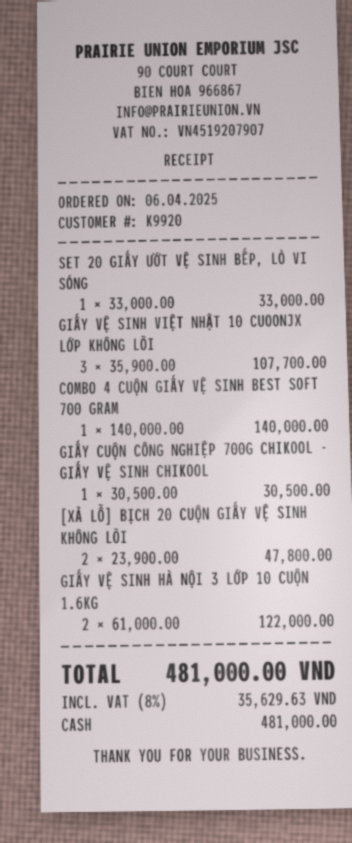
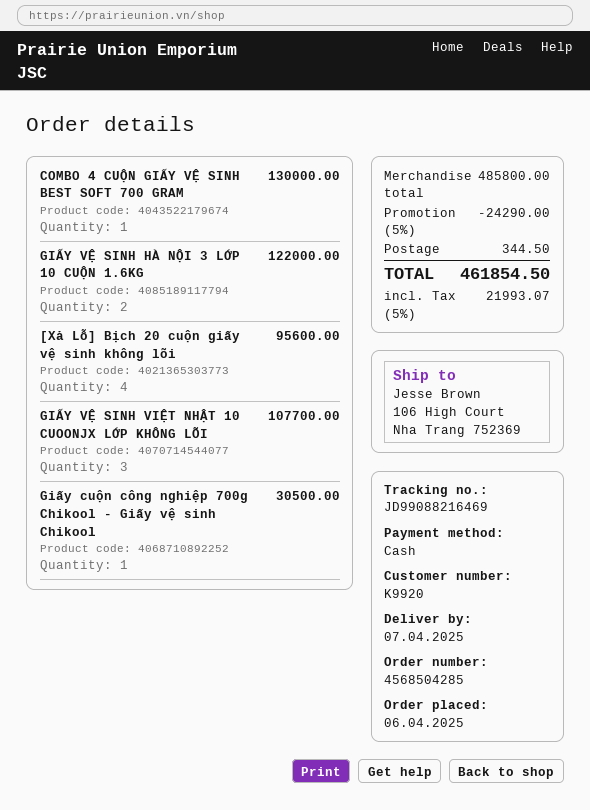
SET 20 GIẤY ƯỚT VỆ SINH BẾP, LÒ VI SÓNG: 1 for 33000.00 -> none
COMBO 4 CUỘN GIẤY VỆ SINH BEST SOFT 700 GRAM: 1 for 140000.00 -> 1 for 130000.00
[XẢ LỖ] BỊCH 20 CUỘN GIẤY VỆ SINH KHÔNG LÕI: 2 for 47800.00 -> 4 for 95600.00
discount: none -> 5% = 24290.00
shipping: none -> 344.50
tax: 8% = 35629.63 -> 5% = 21993.07
total: 481000.00 -> 461854.50

